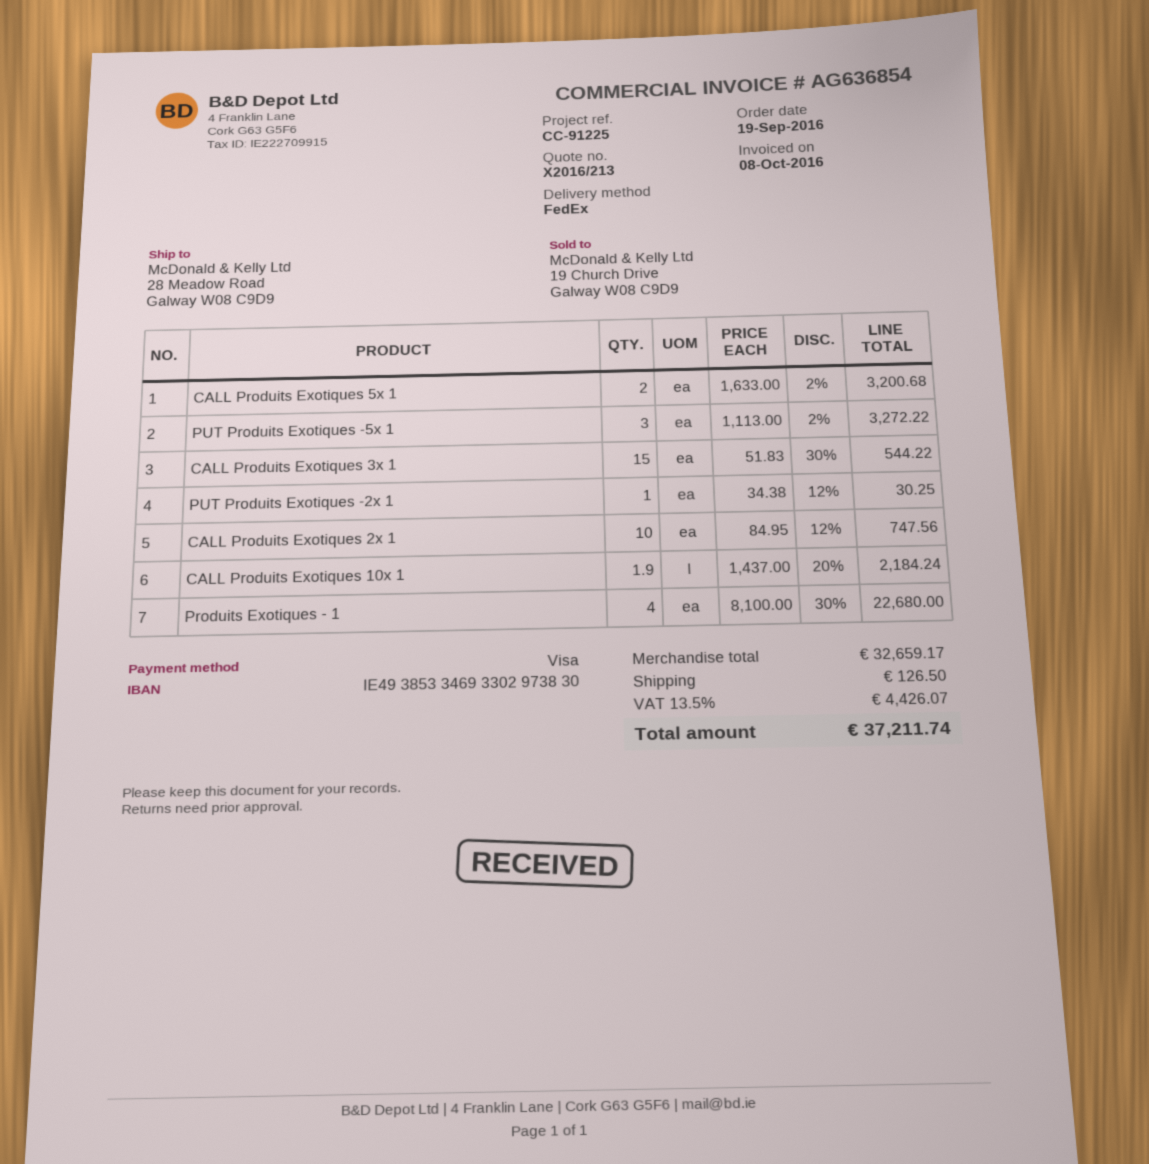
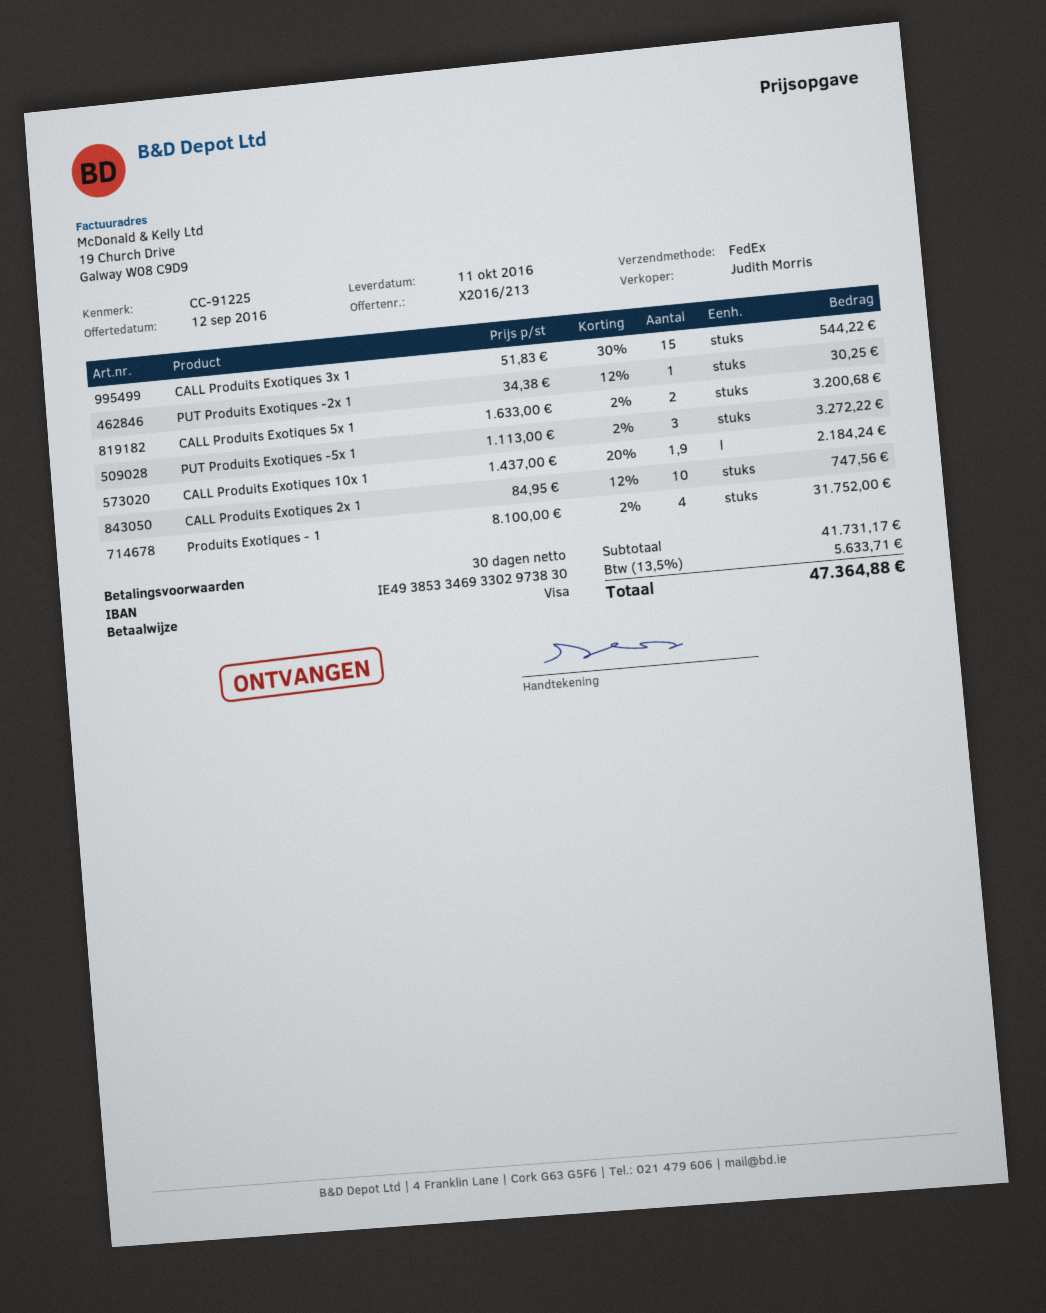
Produits Exotiques - 1: 4 x 8100.00 - 30% = 22680.00 -> 4 x 8100.00 - 2% = 31752.00
subtotal: 32659.17 -> 41731.17
shipping: 126.50 -> none
tax: 13.5% = 4426.07 -> 13.5% = 5633.71
total: 37211.74 -> 47364.88

